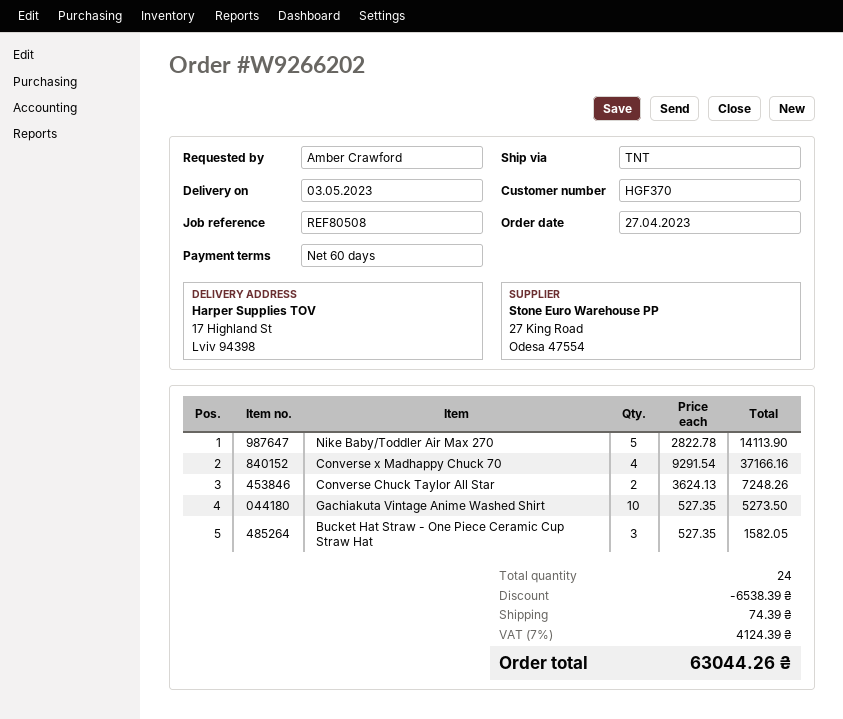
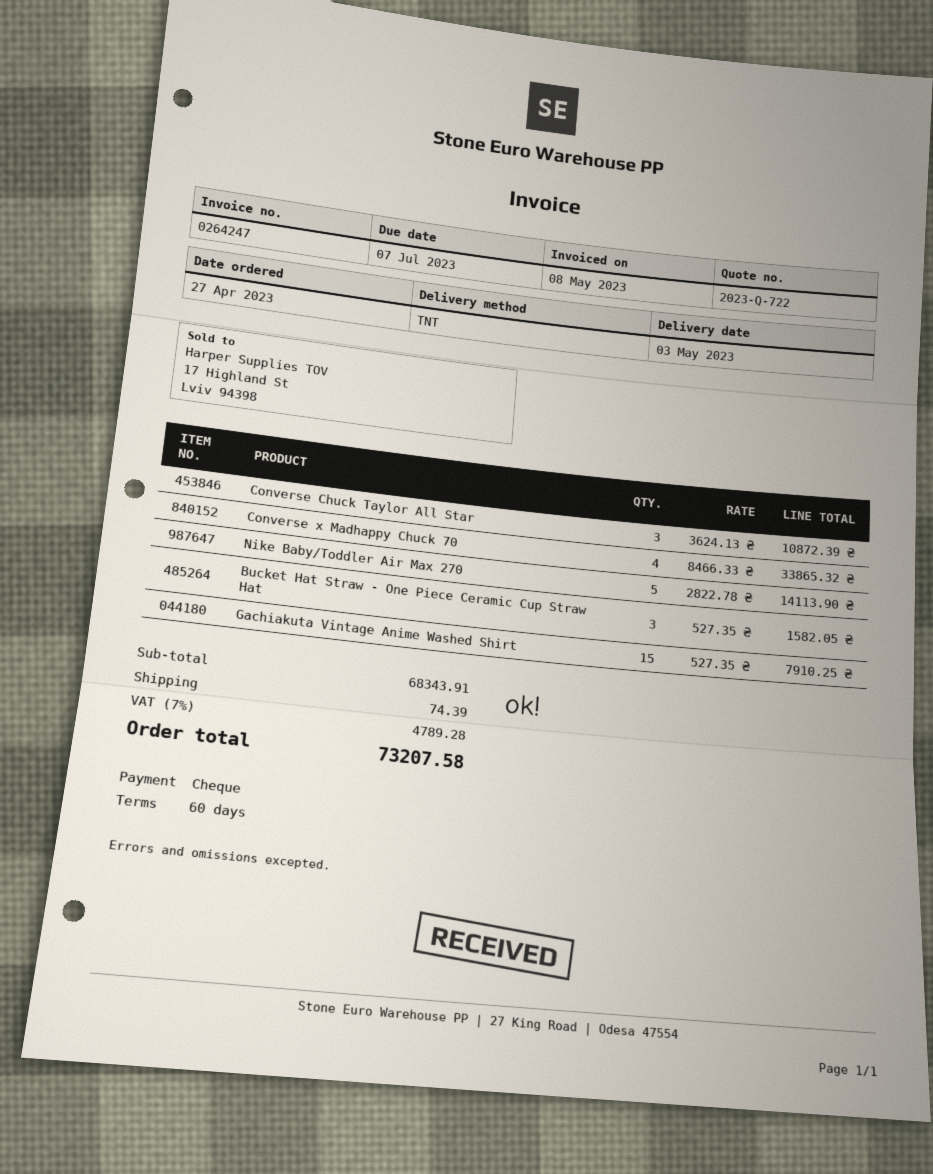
Converse x Madhappy Chuck 70: 4 x 9291.54 = 37166.16 -> 4 x 8466.33 = 33865.32
Converse Chuck Taylor All Star: 2 x 3624.13 = 7248.26 -> 3 x 3624.13 = 10872.39
Gachiakuta Vintage Anime Washed Shirt: 10 x 527.35 = 5273.50 -> 15 x 527.35 = 7910.25
discount: 6538.39 -> none
tax: 7% = 4124.39 -> 7% = 4789.28
total: 63044.26 -> 73207.58

